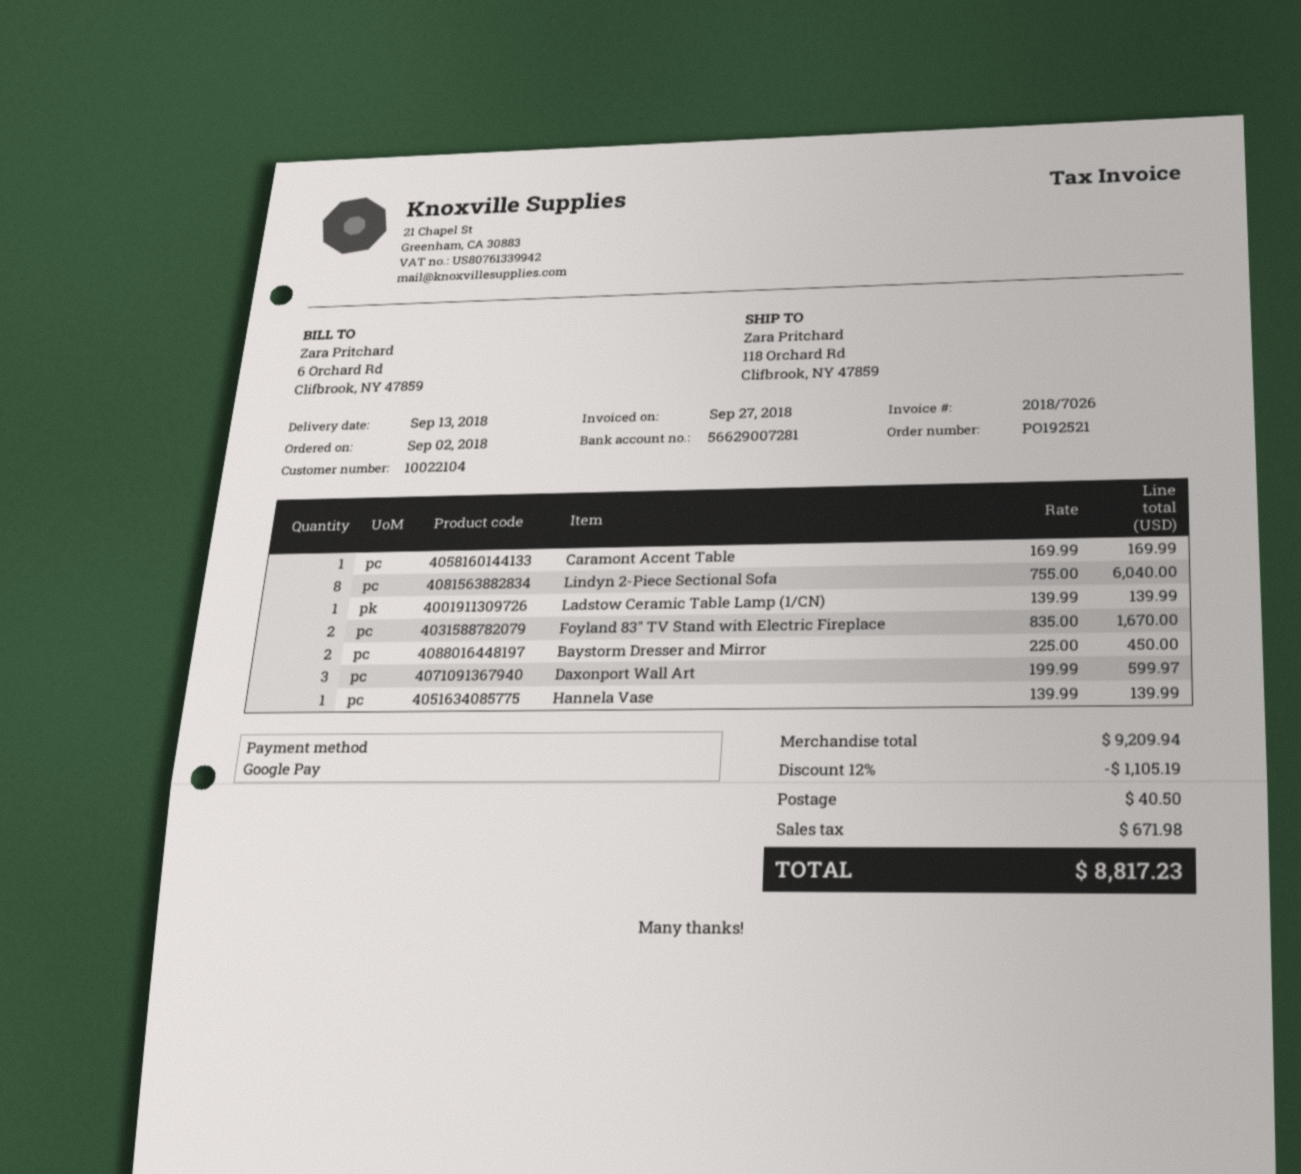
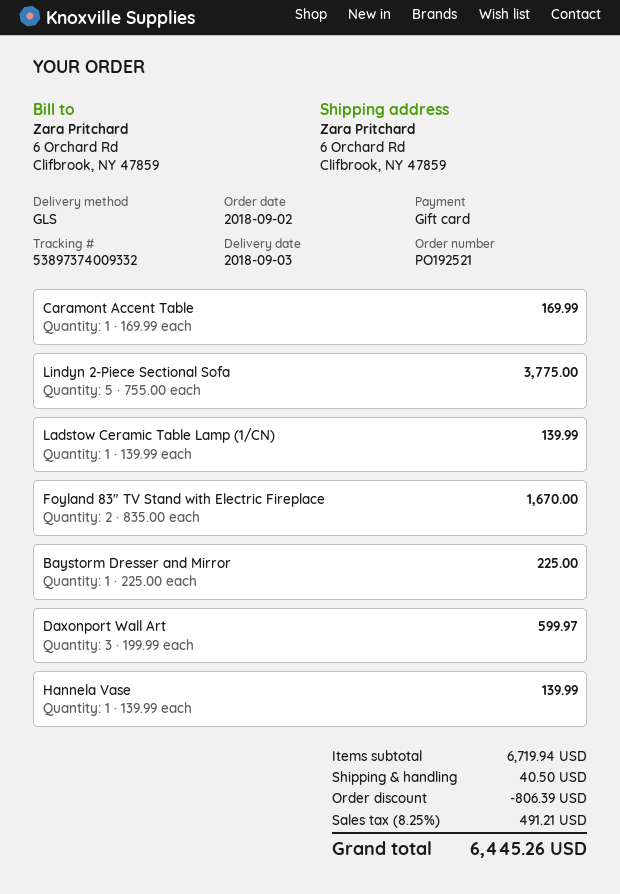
delivery date: 2018-09-13 -> 2018-09-03
payment method: Google Pay -> gift card
ship to: 118 Orchard Rd, Clifbrook, NY 47859 -> 6 Orchard Rd, Clifbrook, NY 47859
Lindyn 2-Piece Sectional Sofa: 8 x 755.00 = 6040.00 -> 5 x 755.00 = 3775.00
Baystorm Dresser and Mirror: 2 x 225.00 = 450.00 -> 1 x 225.00 = 225.00
subtotal: 9209.94 -> 6719.94
discount: 1105.19 -> 806.39
tax: 671.98 -> 491.21
total: 8817.23 -> 6445.26

